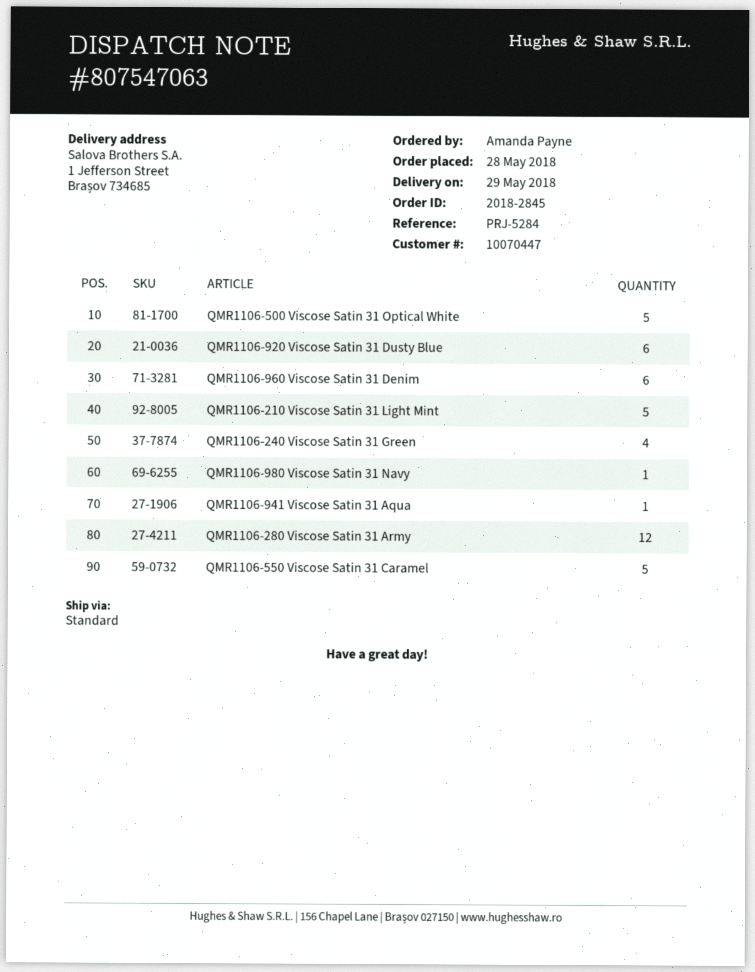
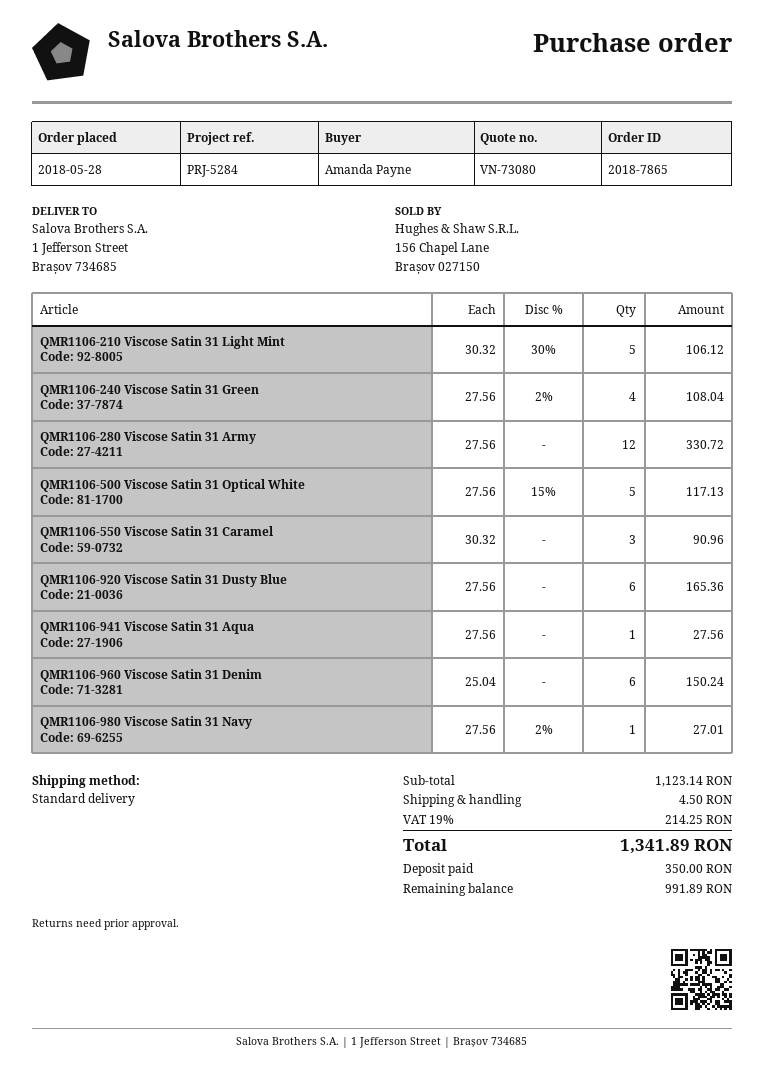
order number: 2018-2845 -> 2018-7865
QMR1106-550 Viscose Satin 31 Caramel: 5 -> 3

